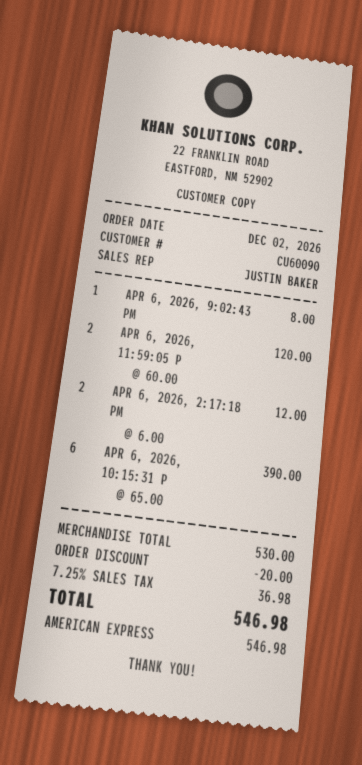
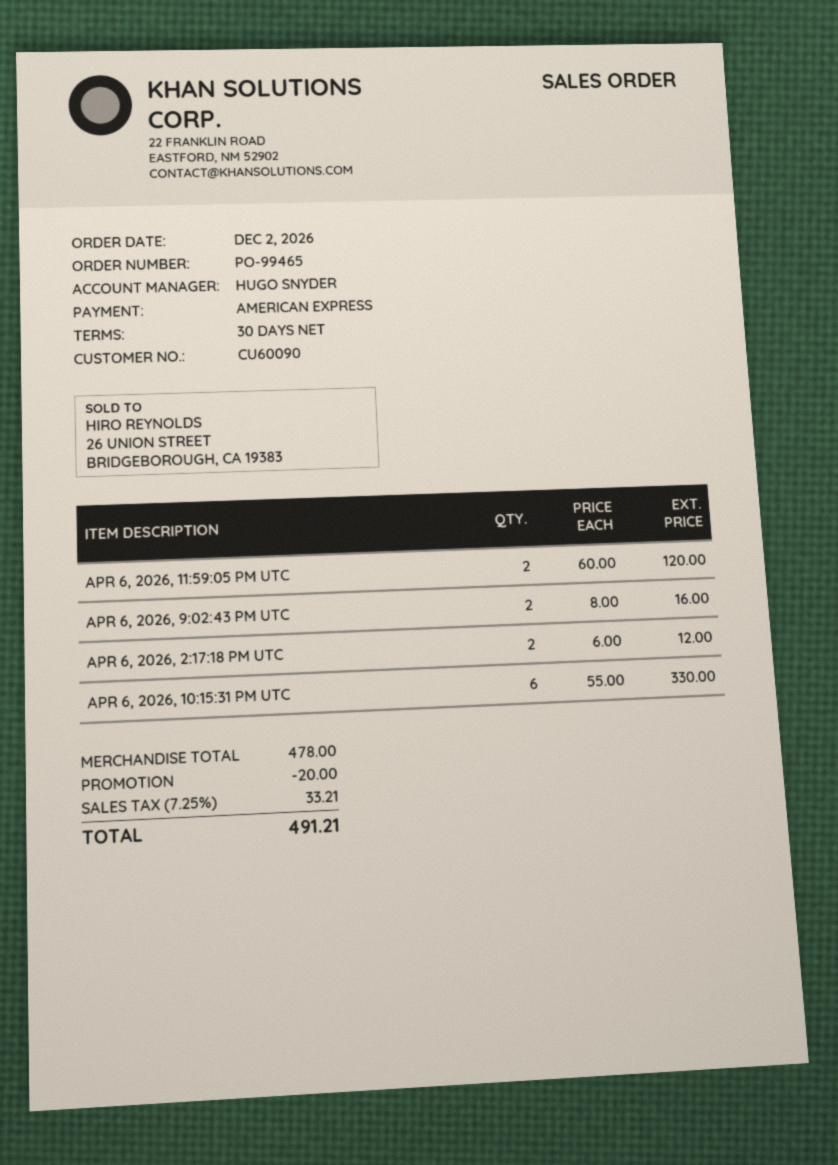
sales rep: JUSTIN BAKER -> HUGO SNYDER
APR 6, 2026, 9:02:43 PM: 1 x 8.00 = 8.00 -> 2 x 8.00 = 16.00
APR 6, 2026, 10:15:31 P: 6 x 65.00 = 390.00 -> 6 x 55.00 = 330.00
subtotal: 530.00 -> 478.00
tax: 7.25% = 36.98 -> 7.25% = 33.21
total: 546.98 -> 491.21

